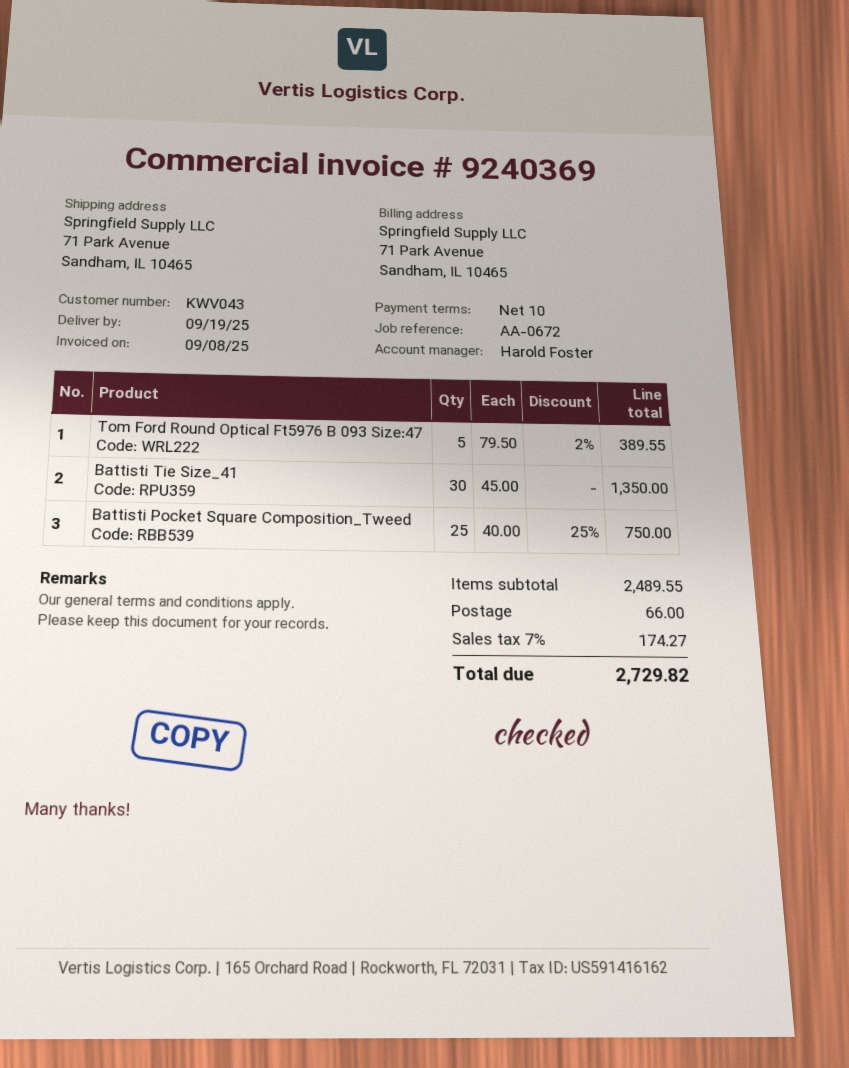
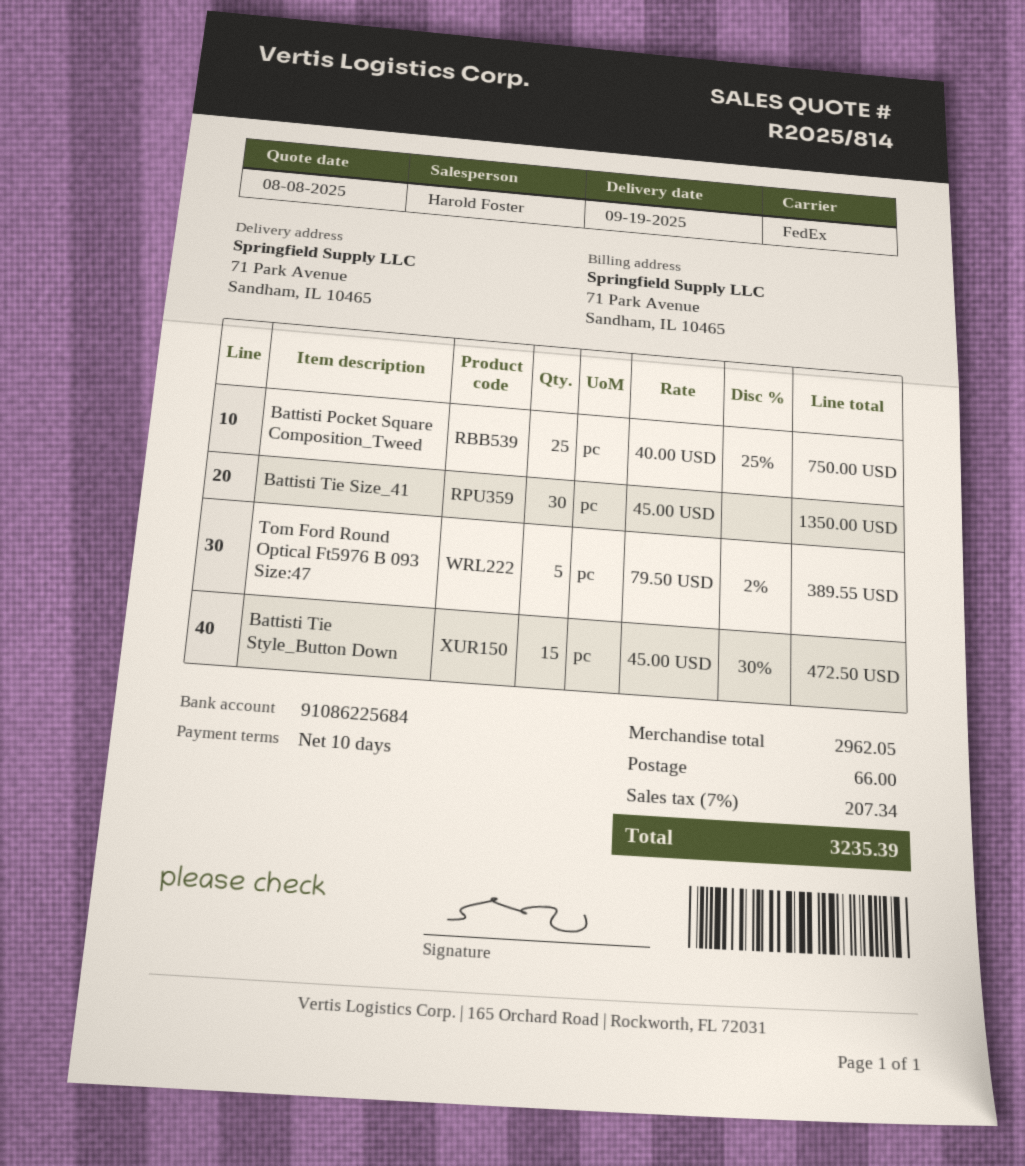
Battisti Tie Style_Button Down: none -> 15 x 45.00 - 30% = 472.50
subtotal: 2489.55 -> 2962.05
tax: 7% = 174.27 -> 7% = 207.34
total: 2729.82 -> 3235.39

